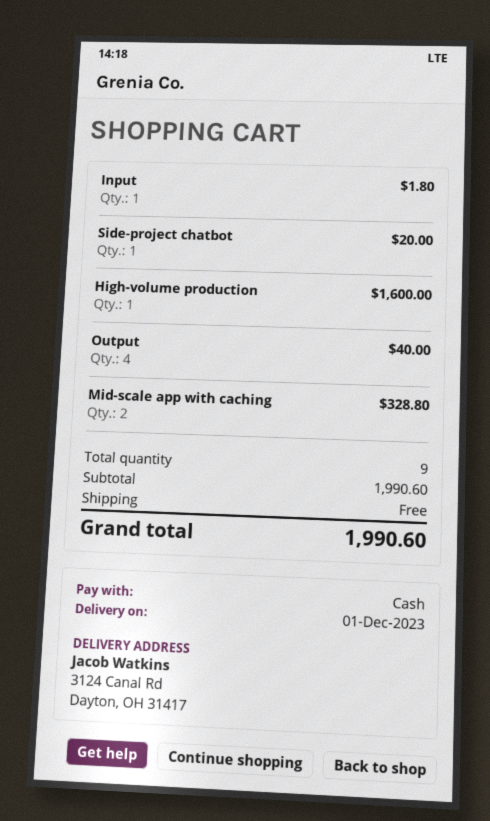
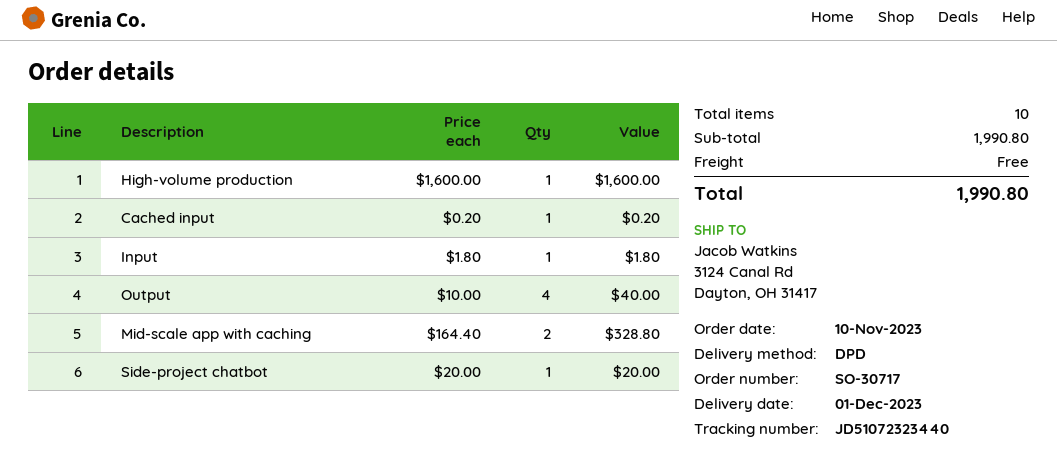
Cached input: none -> 1 for 0.20
total quantity: 9 -> 10
subtotal: 1990.60 -> 1990.80
total: 1990.60 -> 1990.80

